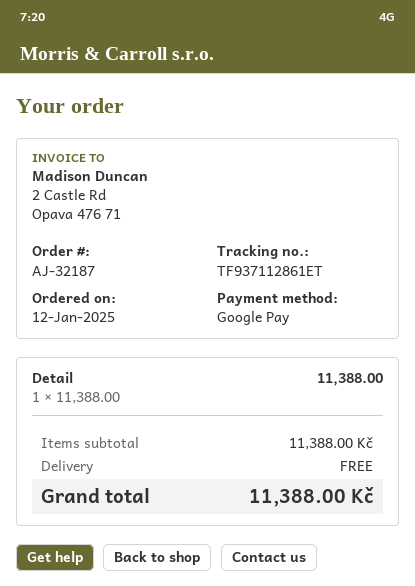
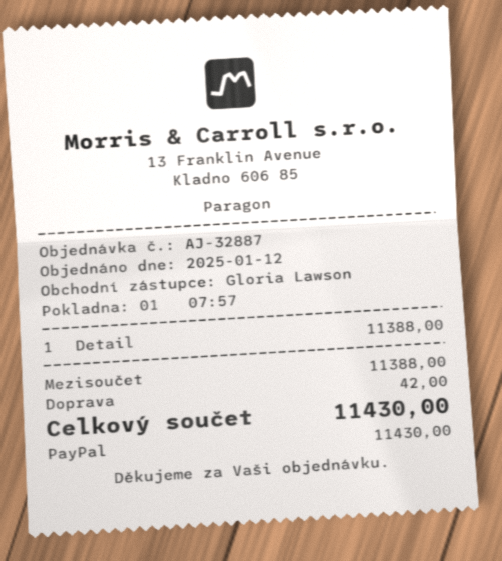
order number: AJ-32187 -> AJ-32887
payment method: Google Pay -> PayPal
shipping: 0.00 -> 42.00
total: 11388.00 -> 11430.00

